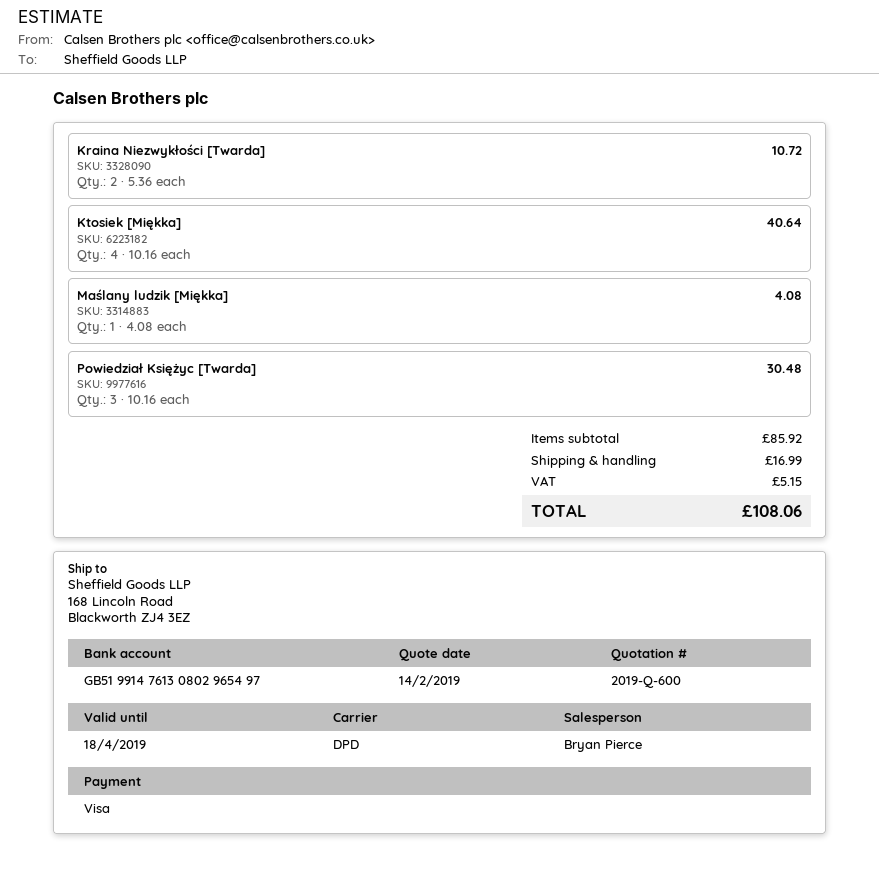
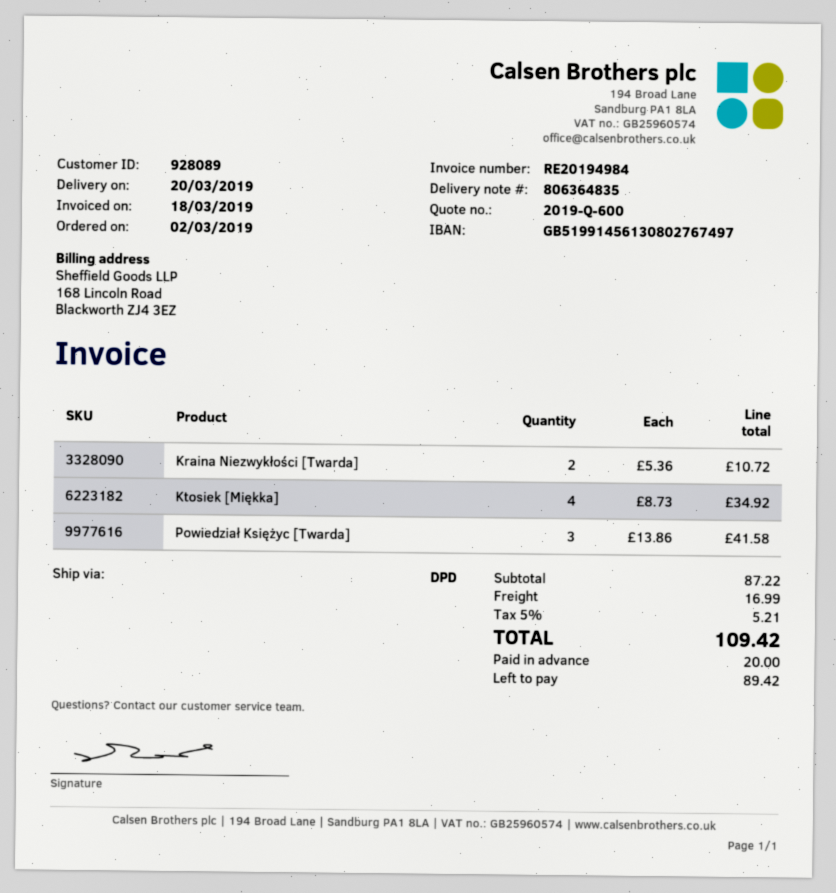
bank account: GB51991476130802965497 -> GB51991456130802767497
Ktosiek [Miękka]: 4 x 10.16 = 40.64 -> 4 x 8.73 = 34.92
Maślany ludzik [Miękka]: 1 x 4.08 = 4.08 -> none
Powiedział Księżyc [Twarda]: 3 x 10.16 = 30.48 -> 3 x 13.86 = 41.58
subtotal: 85.92 -> 87.22
tax: 5.15 -> 5.21
total: 108.06 -> 109.42

